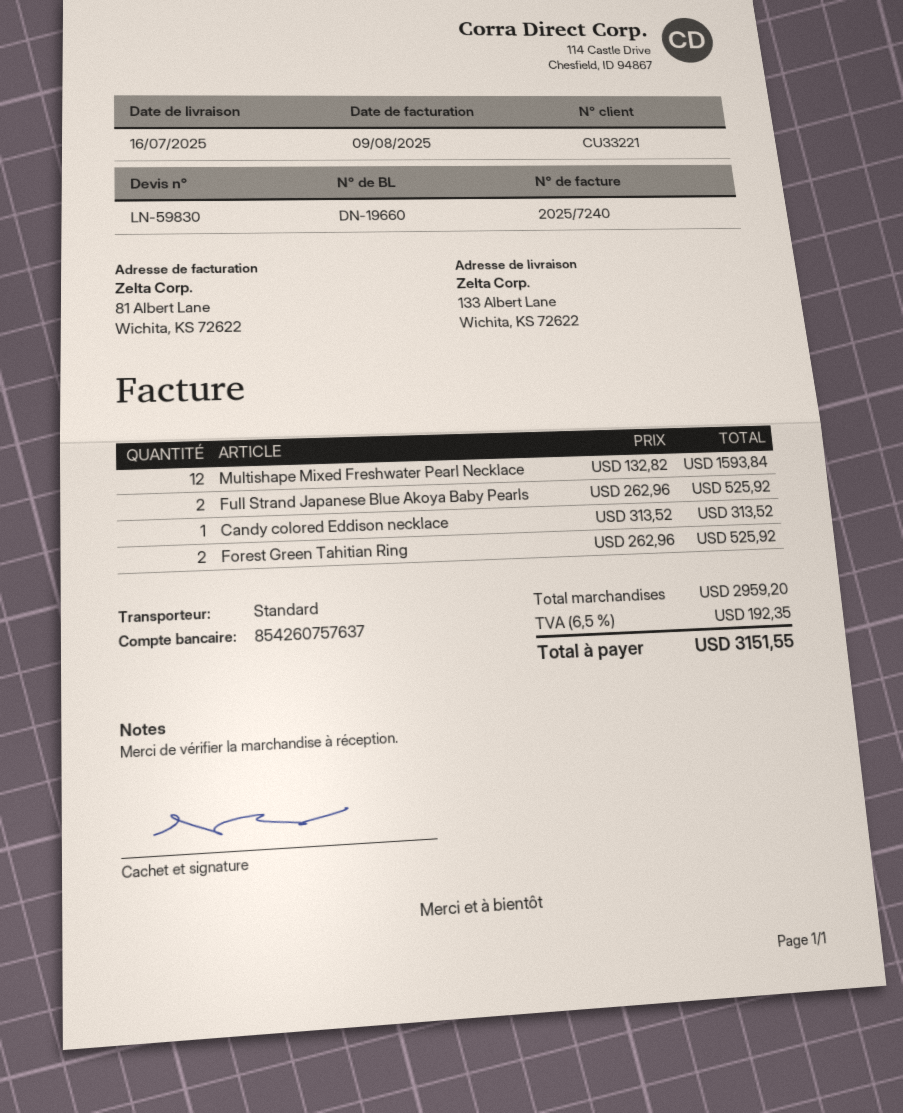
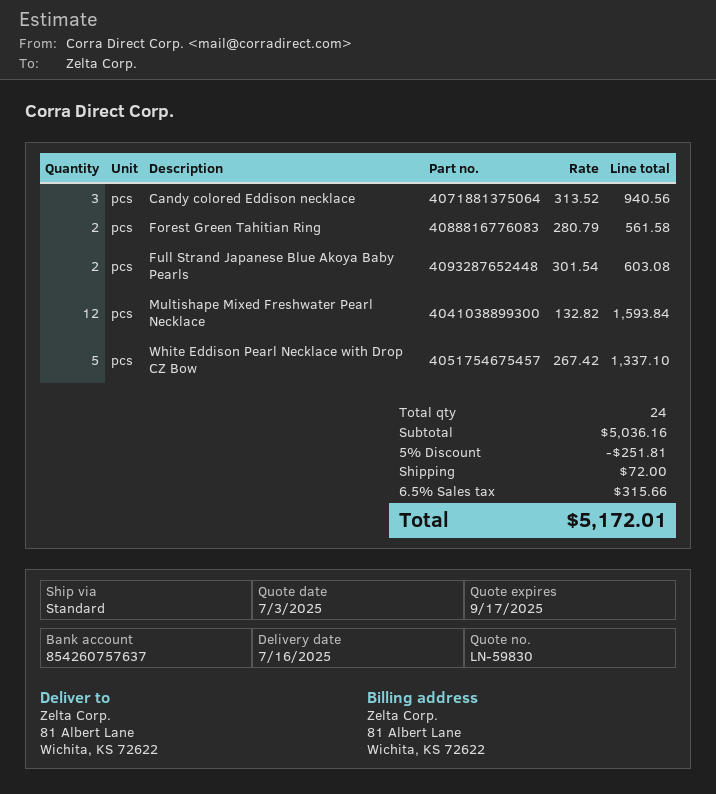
ship to: 133 Albert Lane, Wichita, KS 72622 -> 81 Albert Lane, Wichita, KS 72622
Full Strand Japanese Blue Akoya Baby Pearls: 2 x 262.96 = 525.92 -> 2 x 301.54 = 603.08
Candy colored Eddison necklace: 1 x 313.52 = 313.52 -> 3 x 313.52 = 940.56
Forest Green Tahitian Ring: 2 x 262.96 = 525.92 -> 2 x 280.79 = 561.58
White Eddison Pearl Necklace with Drop CZ Bow: none -> 5 x 267.42 = 1337.10
subtotal: 2959.20 -> 5036.16
discount: none -> 5% = 251.81
shipping: none -> 72.00
tax: 6.5% = 192.35 -> 6.5% = 315.66
total: 3151.55 -> 5172.01

